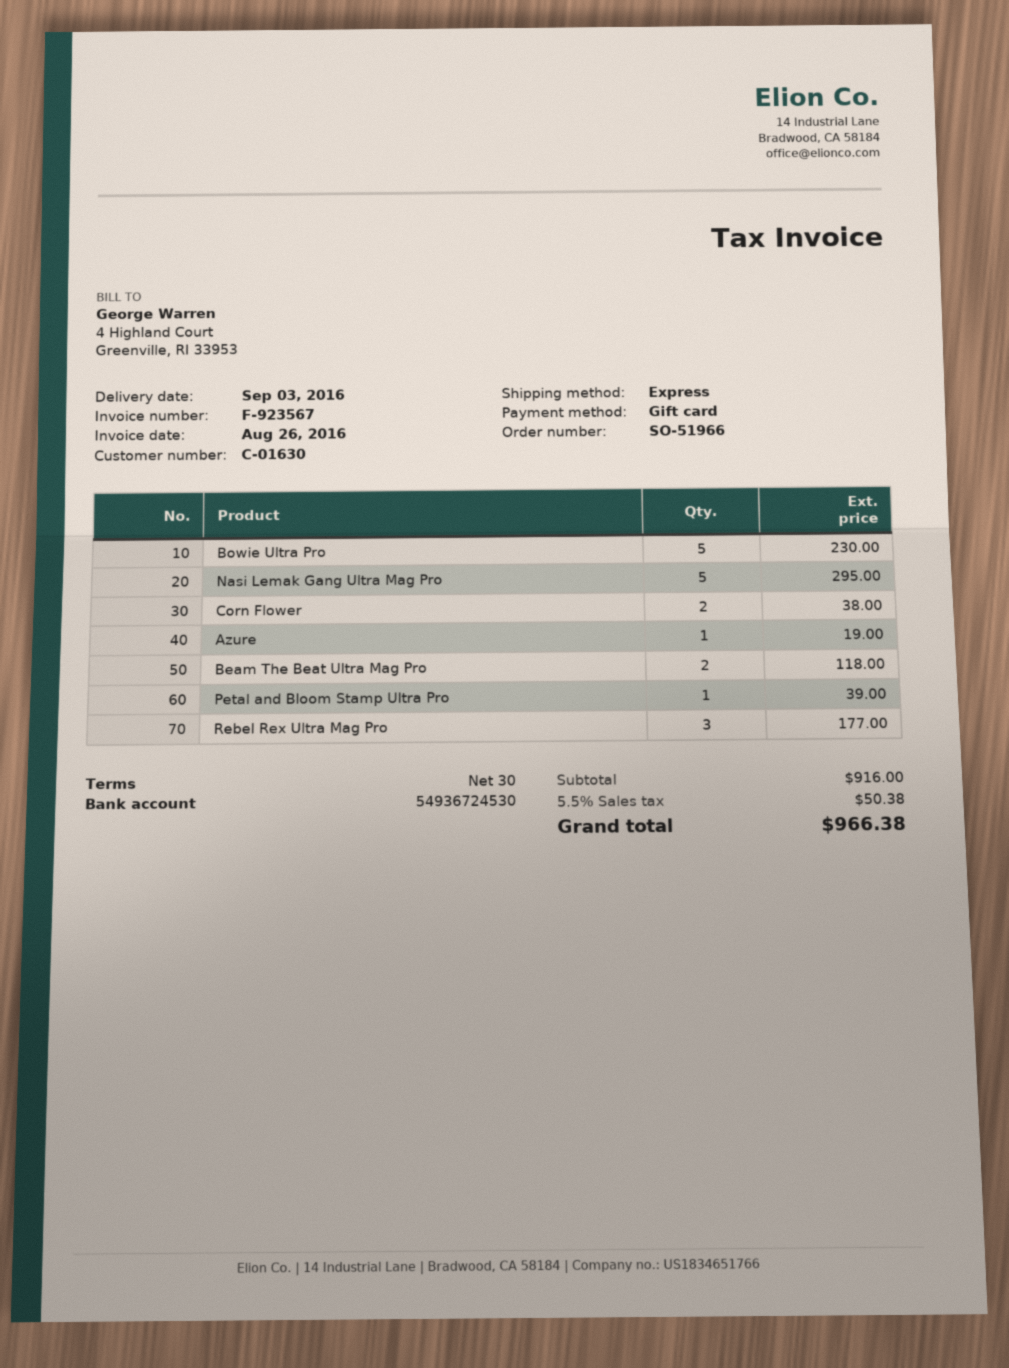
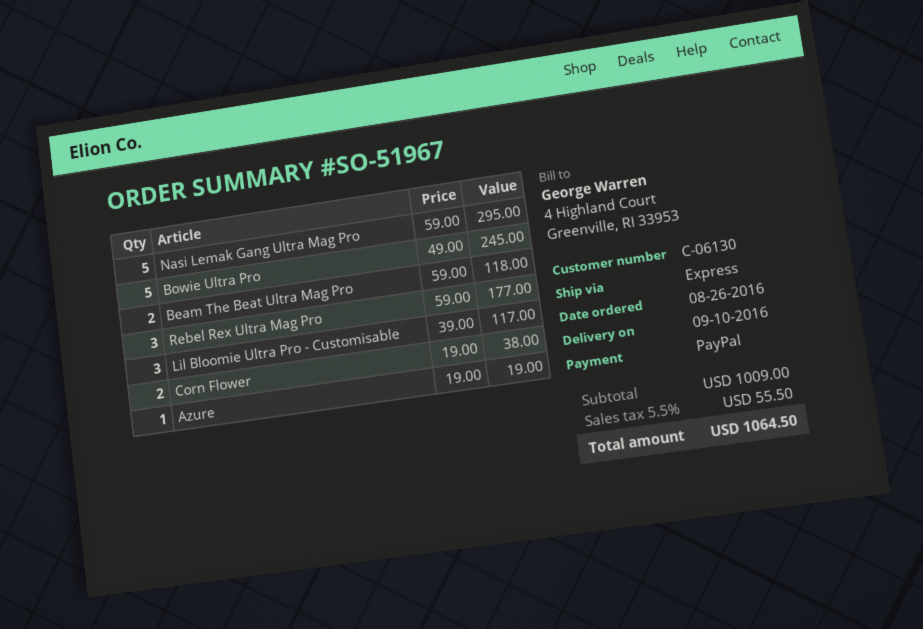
order number: SO-51966 -> SO-51967
delivery date: 2016-09-03 -> 2016-09-10
customer number: C-01630 -> C-06130
payment method: gift card -> PayPal
Bowie Ultra Pro: 5 for 230.00 -> 5 for 245.00
Petal and Bloom Stamp Ultra Pro: 1 for 39.00 -> none
Lil Bloomie Ultra Pro - Customisable: none -> 3 for 117.00
subtotal: 916.00 -> 1009.00
tax: 5.5% = 50.38 -> 5.5% = 55.50
total: 966.38 -> 1064.50

